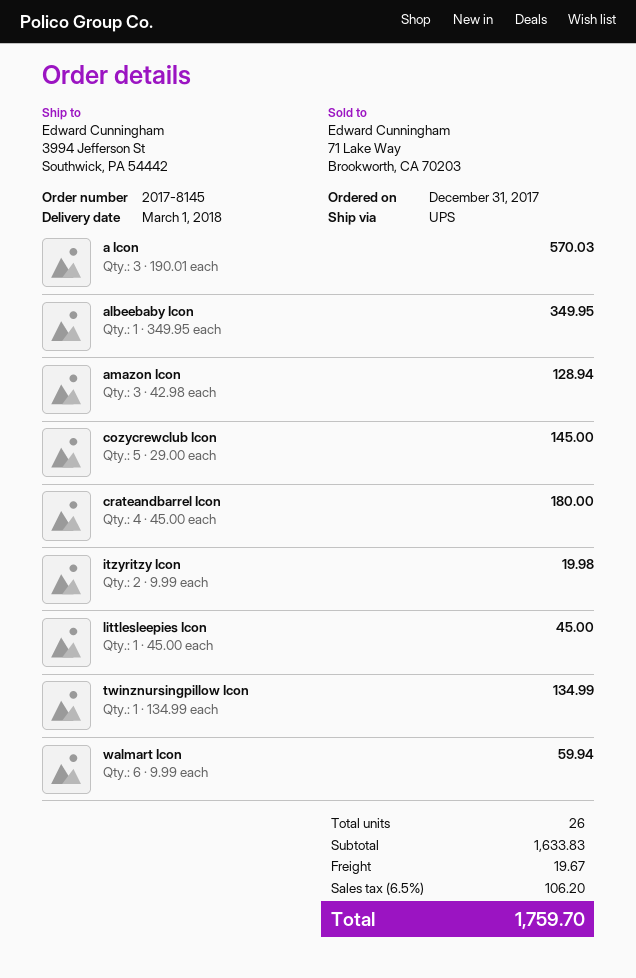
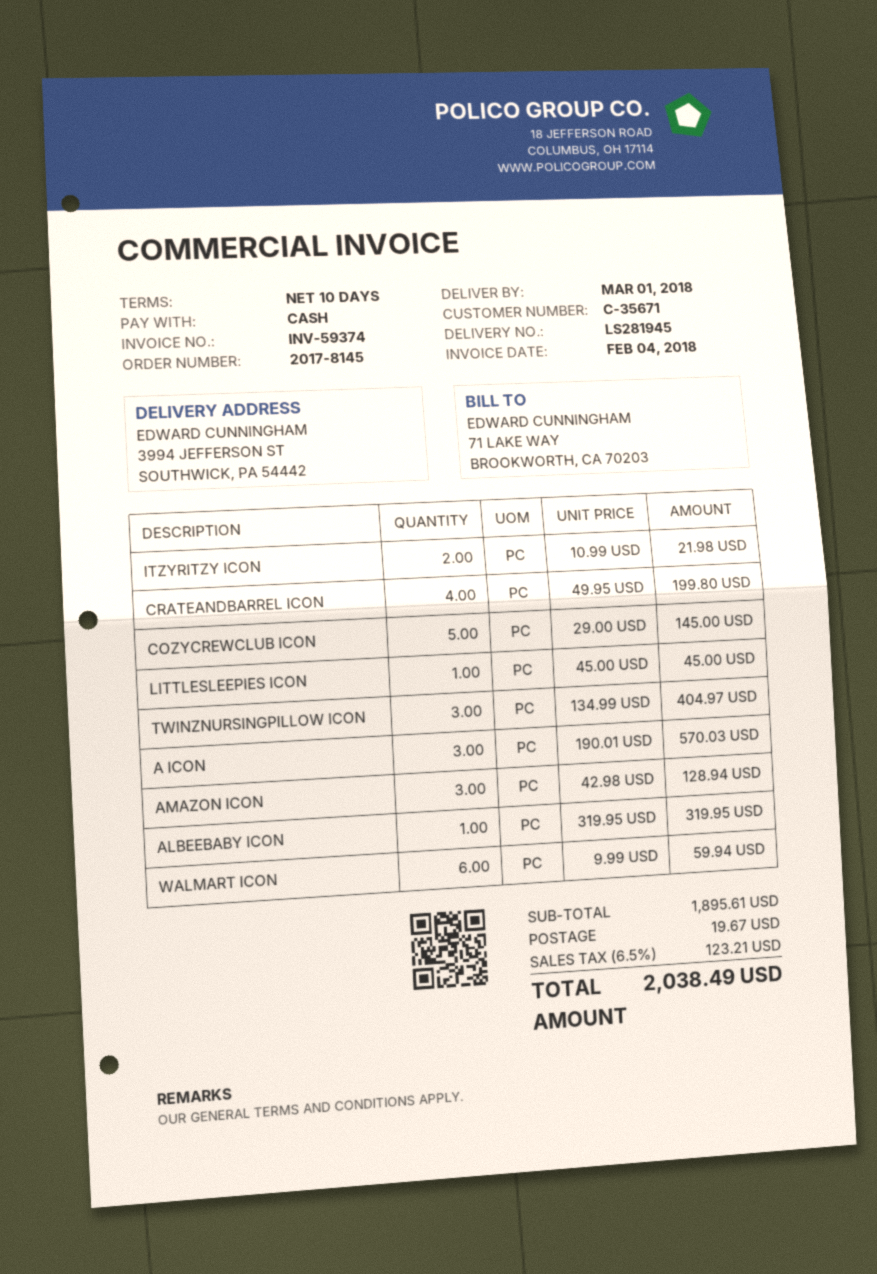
albeebaby Icon: 1 x 349.95 = 349.95 -> 1 x 319.95 = 319.95
crateandbarrel Icon: 4 x 45.00 = 180.00 -> 4 x 49.95 = 199.80
itzyritzy Icon: 2 x 9.99 = 19.98 -> 2 x 10.99 = 21.98
twinznursingpillow Icon: 1 x 134.99 = 134.99 -> 3 x 134.99 = 404.97
subtotal: 1633.83 -> 1895.61
tax: 6.5% = 106.20 -> 6.5% = 123.21
total: 1759.70 -> 2038.49

